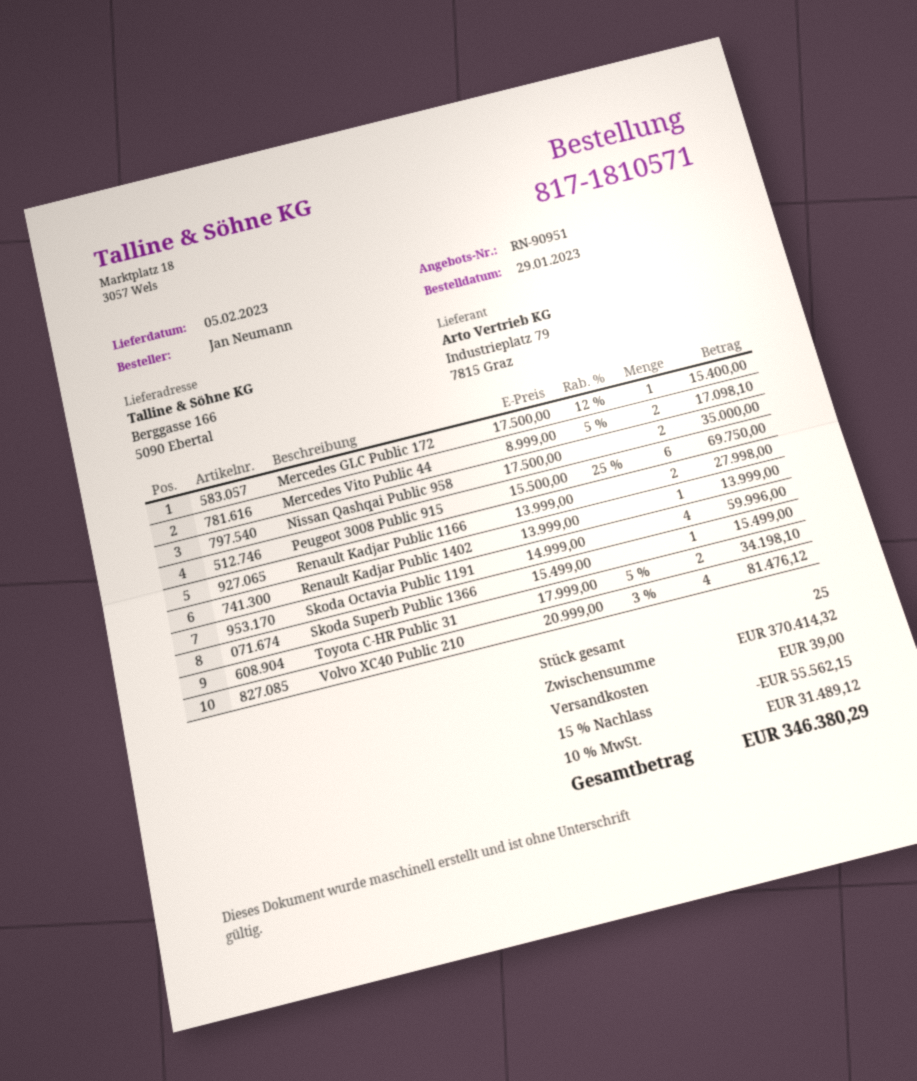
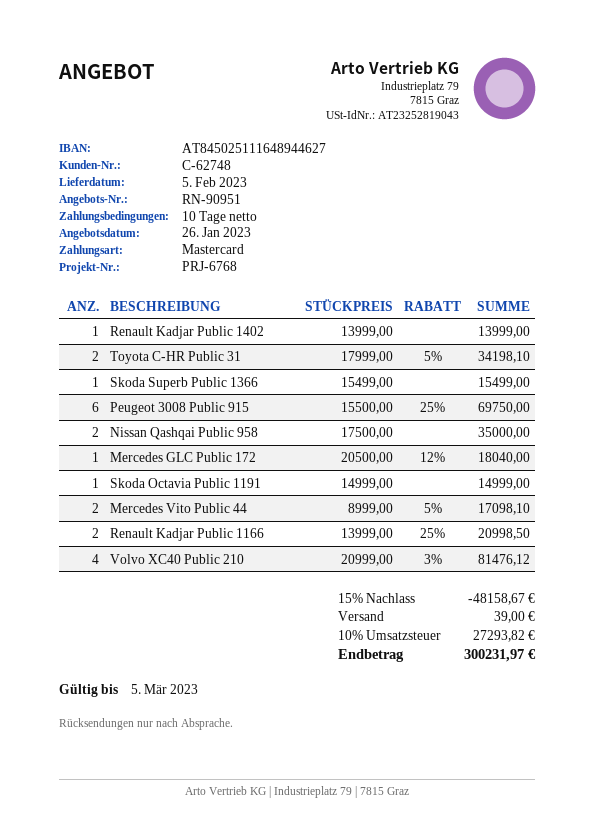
Mercedes GLC Public 172: 1 x 17500.00 - 12% = 15400.00 -> 1 x 20500.00 - 12% = 18040.00
Renault Kadjar Public 1166: 2 x 13999.00 = 27998.00 -> 2 x 13999.00 - 25% = 20998.50
Skoda Octavia Public 1191: 4 x 14999.00 = 59996.00 -> 1 x 14999.00 = 14999.00
discount: 15% = 55562.15 -> 15% = 48158.67
tax: 10% = 31489.12 -> 10% = 27293.82
total: 346380.29 -> 300231.97

